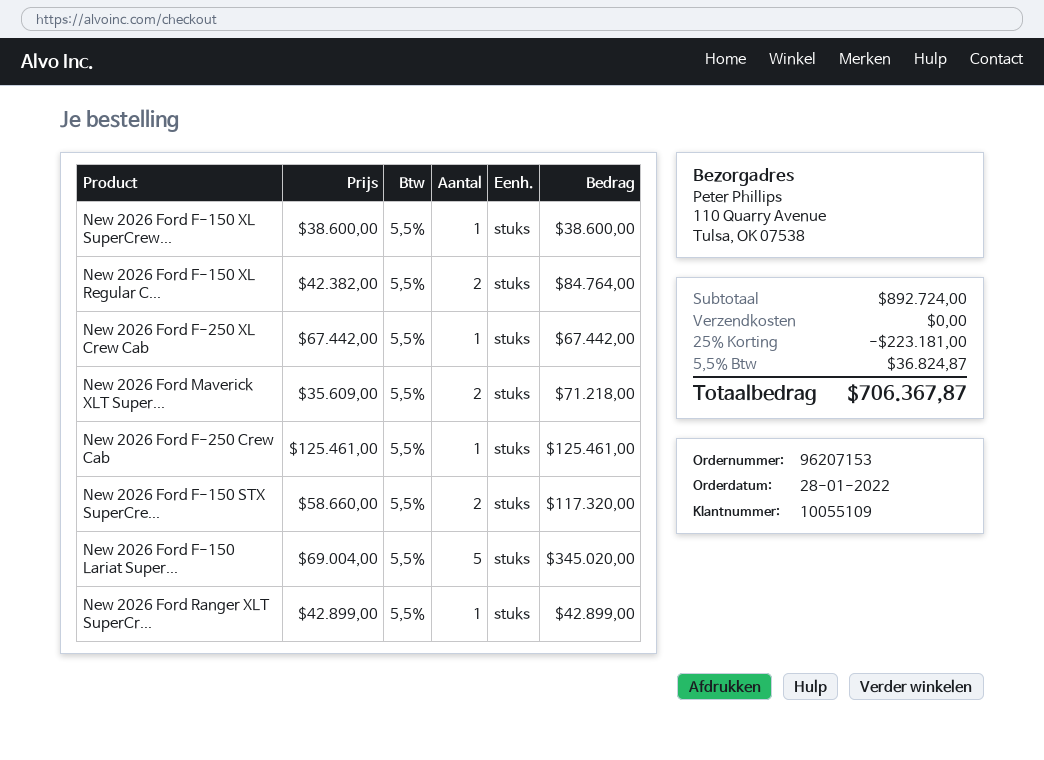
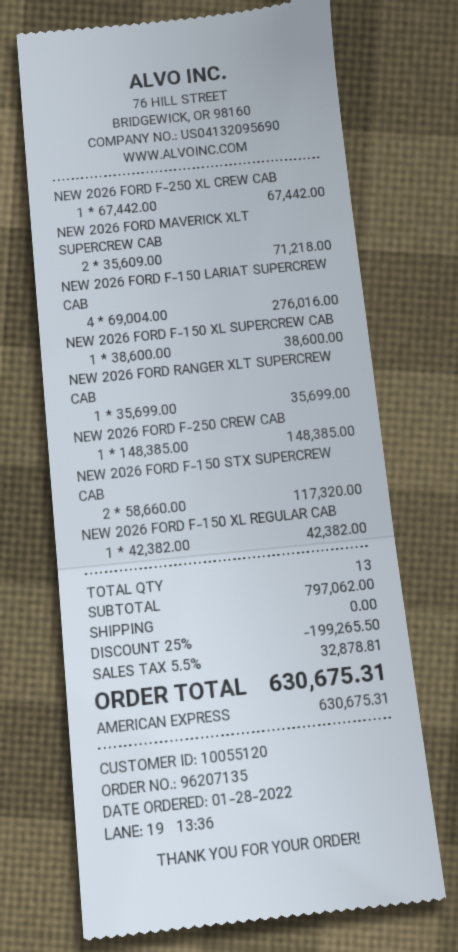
order number: 96207153 -> 96207135
customer number: 10055109 -> 10055120
New 2026 Ford F-150 XL Regular C...: 2 x 42382.00 = 84764.00 -> 1 x 42382.00 = 42382.00
New 2026 Ford F-250 Crew Cab: 1 x 125461.00 = 125461.00 -> 1 x 148385.00 = 148385.00
New 2026 Ford F-150 Lariat Super...: 5 x 69004.00 = 345020.00 -> 4 x 69004.00 = 276016.00
New 2026 Ford Ranger XLT SuperCr...: 1 x 42899.00 = 42899.00 -> 1 x 35699.00 = 35699.00
subtotal: 892724.00 -> 797062.00
discount: 25% = 223181.00 -> 25% = 199265.50
tax: 5.5% = 36824.87 -> 5.5% = 32878.81
total: 706367.87 -> 630675.31

